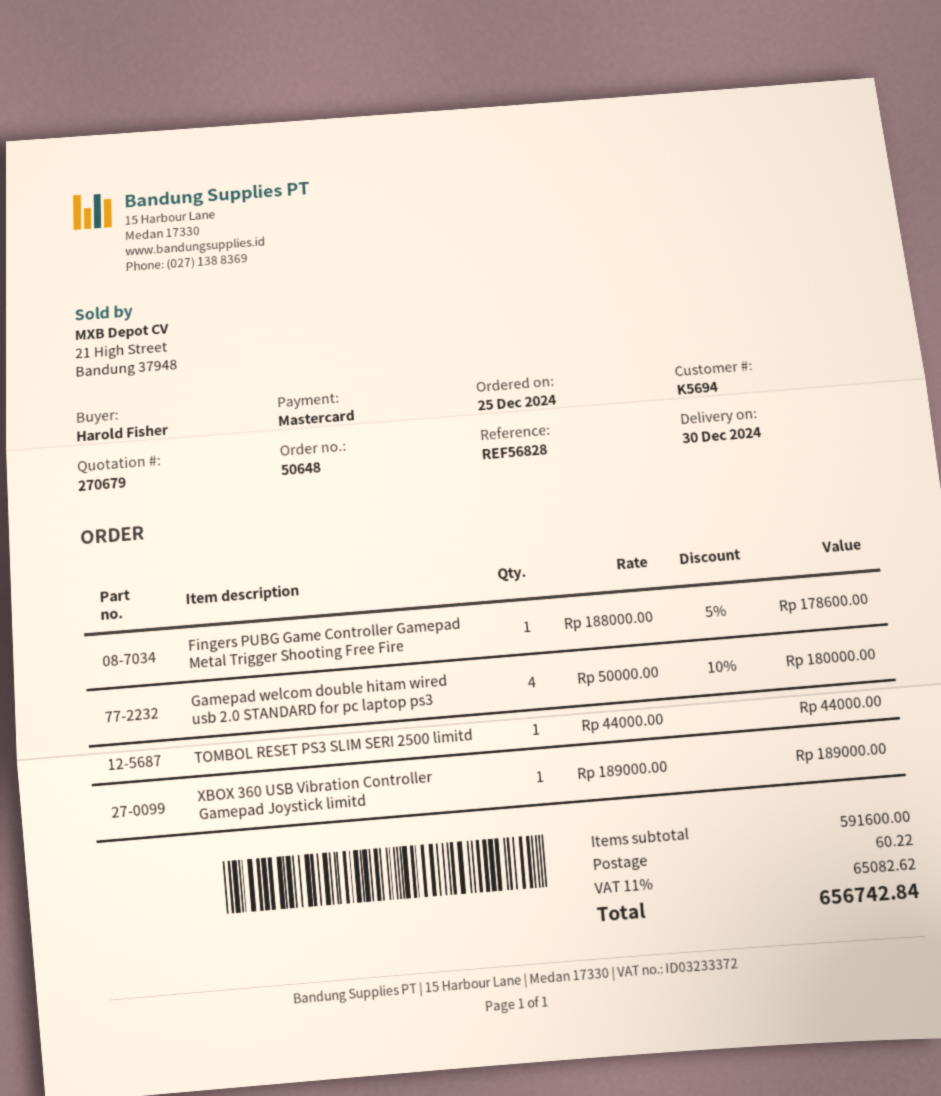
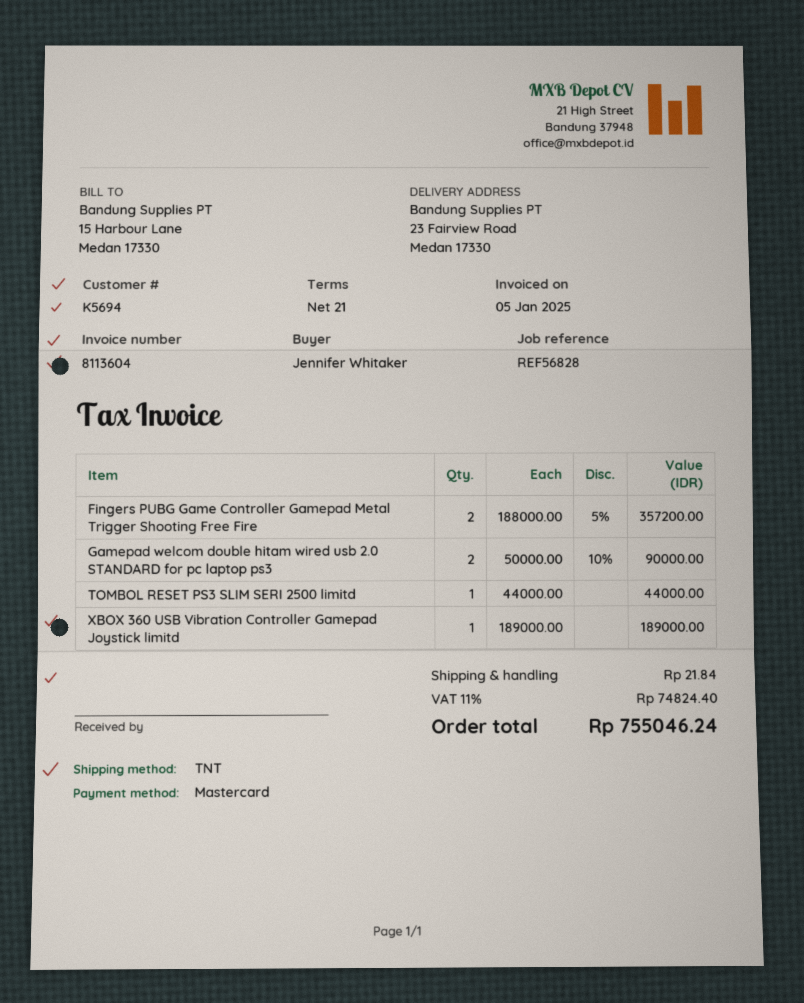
ordered by: Harold Fisher -> Jennifer Whitaker
Fingers PUBG Game Controller Gamepad Metal Trigger Shooting Free Fire: 1 x 188000.00 - 5% = 178600.00 -> 2 x 188000.00 - 5% = 357200.00
Gamepad welcom double hitam wired usb 2.0 STANDARD for pc laptop ps3: 4 x 50000.00 - 10% = 180000.00 -> 2 x 50000.00 - 10% = 90000.00
shipping: 60.22 -> 21.84
tax: 11% = 65082.62 -> 11% = 74824.40
total: 656742.84 -> 755046.24

